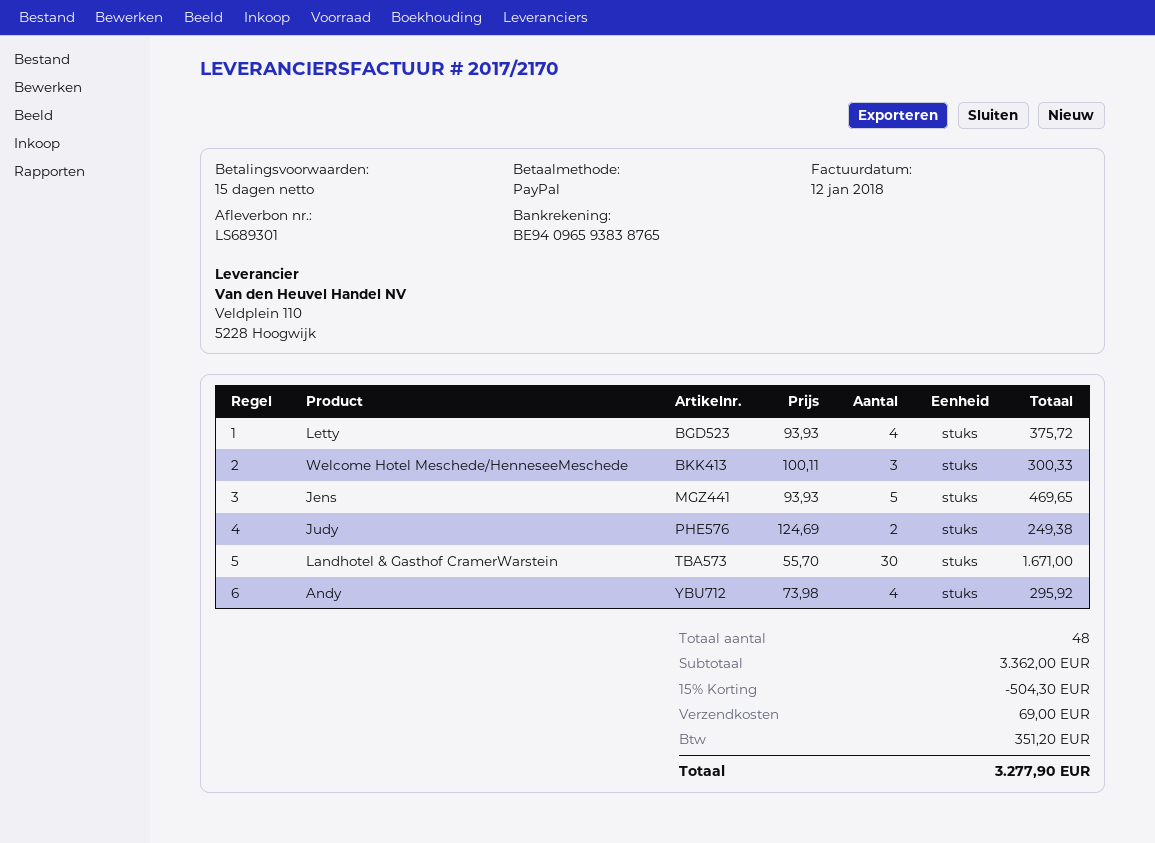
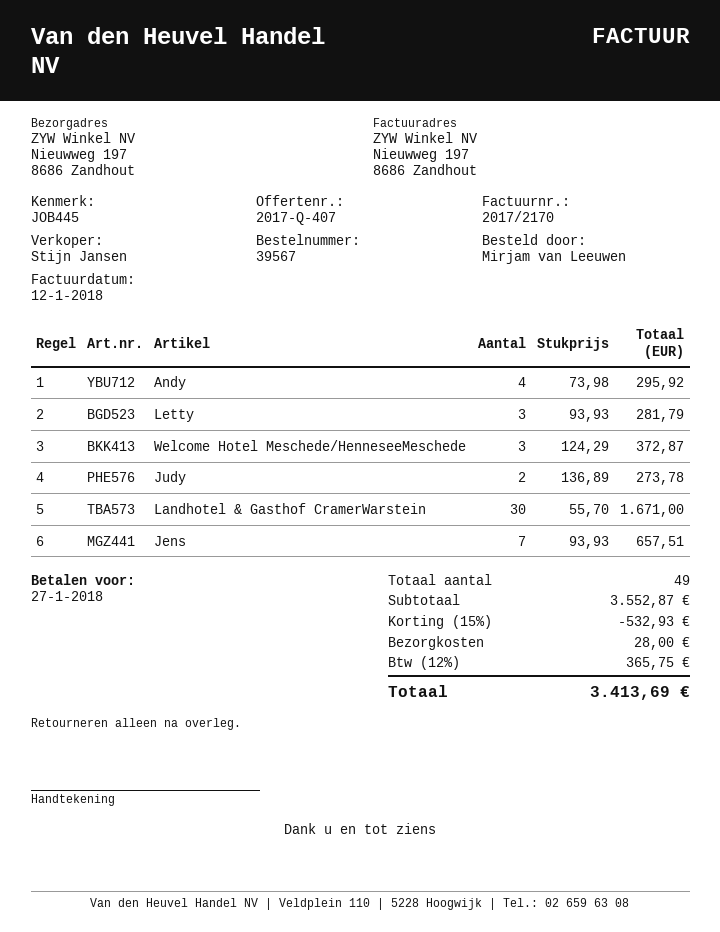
Letty: 4 x 93.93 = 375.72 -> 3 x 93.93 = 281.79
Welcome Hotel Meschede/HenneseeMeschede: 3 x 100.11 = 300.33 -> 3 x 124.29 = 372.87
Jens: 5 x 93.93 = 469.65 -> 7 x 93.93 = 657.51
Judy: 2 x 124.69 = 249.38 -> 2 x 136.89 = 273.78
total quantity: 48 -> 49
subtotal: 3362.00 -> 3552.87
discount: 15% = 504.30 -> 15% = 532.93
shipping: 69.00 -> 28.00
tax: 351.20 -> 365.75
total: 3277.90 -> 3413.69

